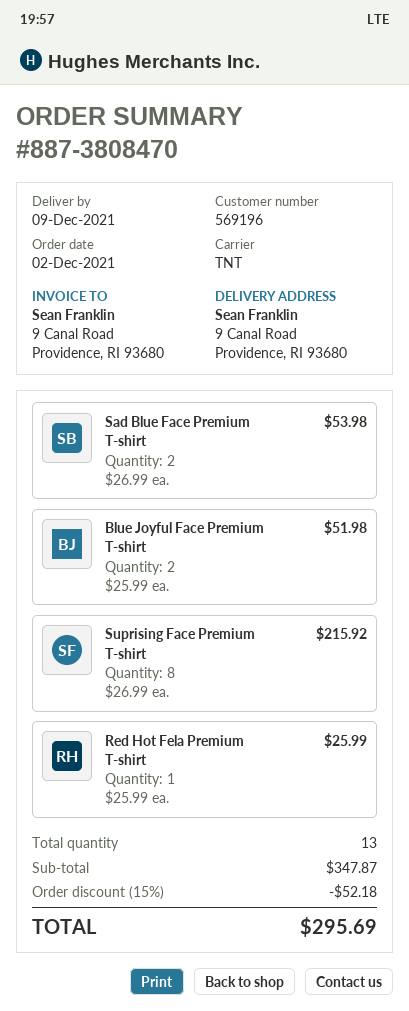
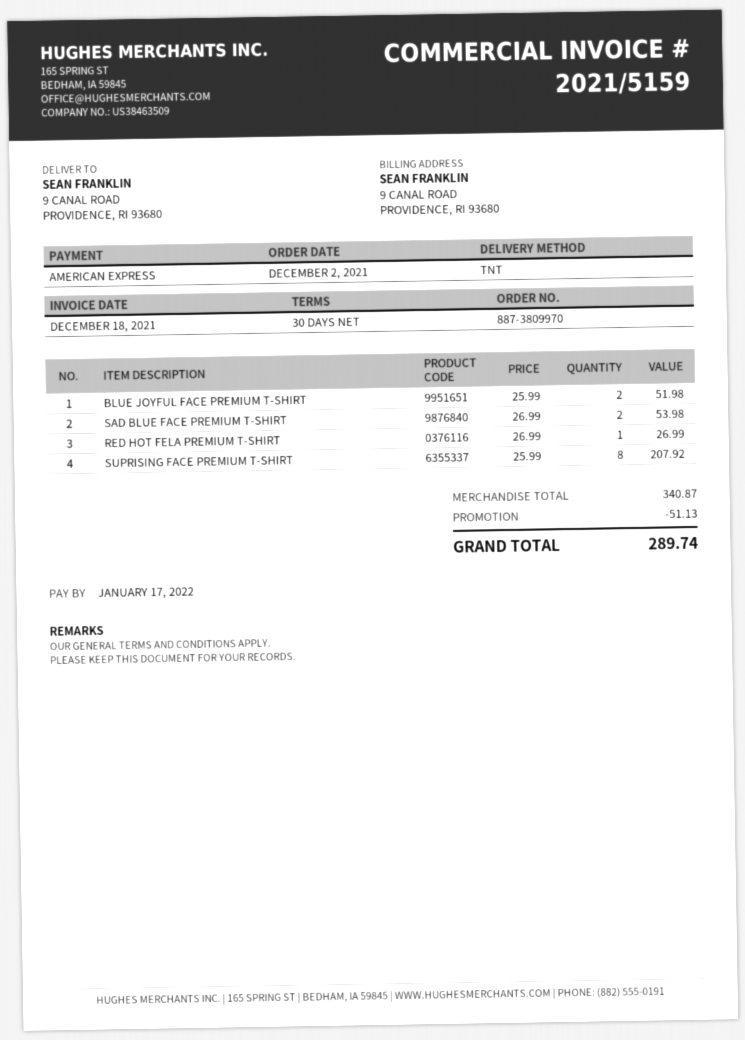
order number: 887-3808470 -> 887-3809970
Suprising Face Premium T-shirt: 8 x 26.99 = 215.92 -> 8 x 25.99 = 207.92
Red Hot Fela Premium T-shirt: 1 x 25.99 = 25.99 -> 1 x 26.99 = 26.99
subtotal: 347.87 -> 340.87
discount: 52.18 -> 51.13
total: 295.69 -> 289.74

